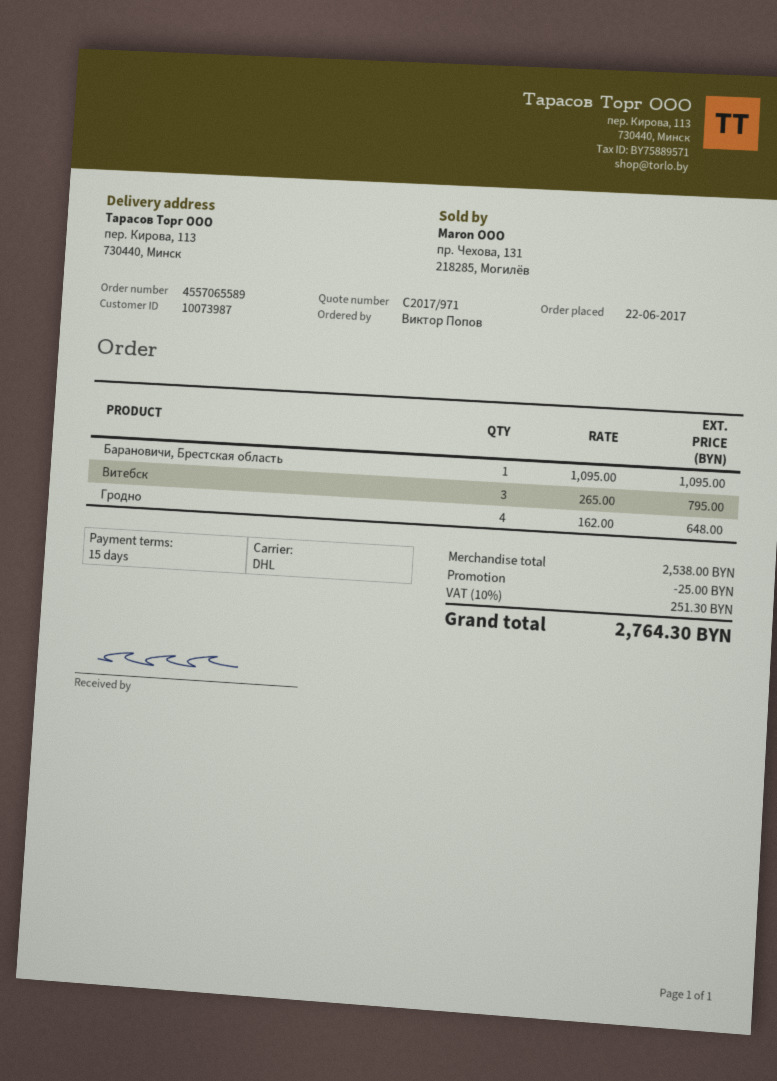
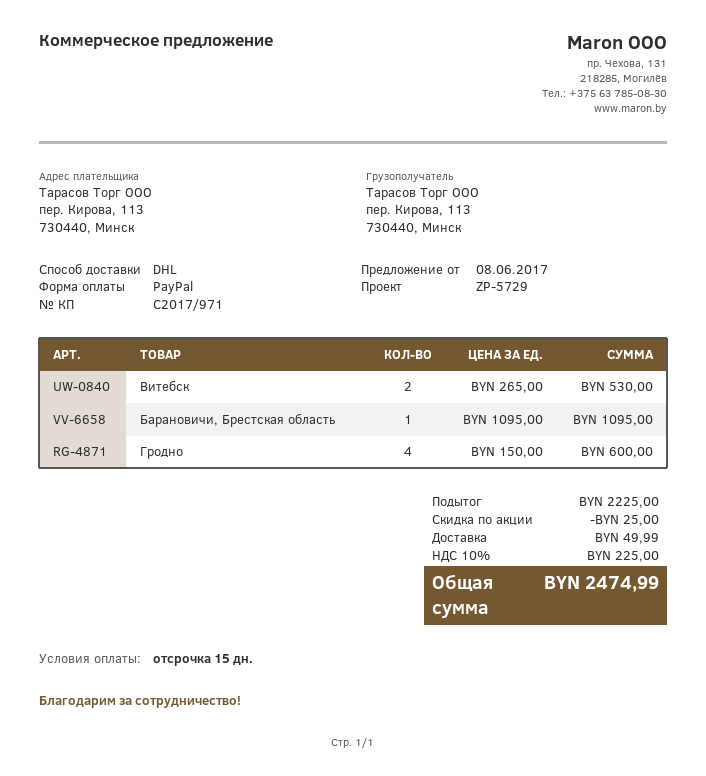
Витебск: 3 x 265.00 = 795.00 -> 2 x 265.00 = 530.00
Гродно: 4 x 162.00 = 648.00 -> 4 x 150.00 = 600.00
subtotal: 2538.00 -> 2225.00
shipping: none -> 49.99
tax: 10% = 251.30 -> 10% = 225.00
total: 2764.30 -> 2474.99

